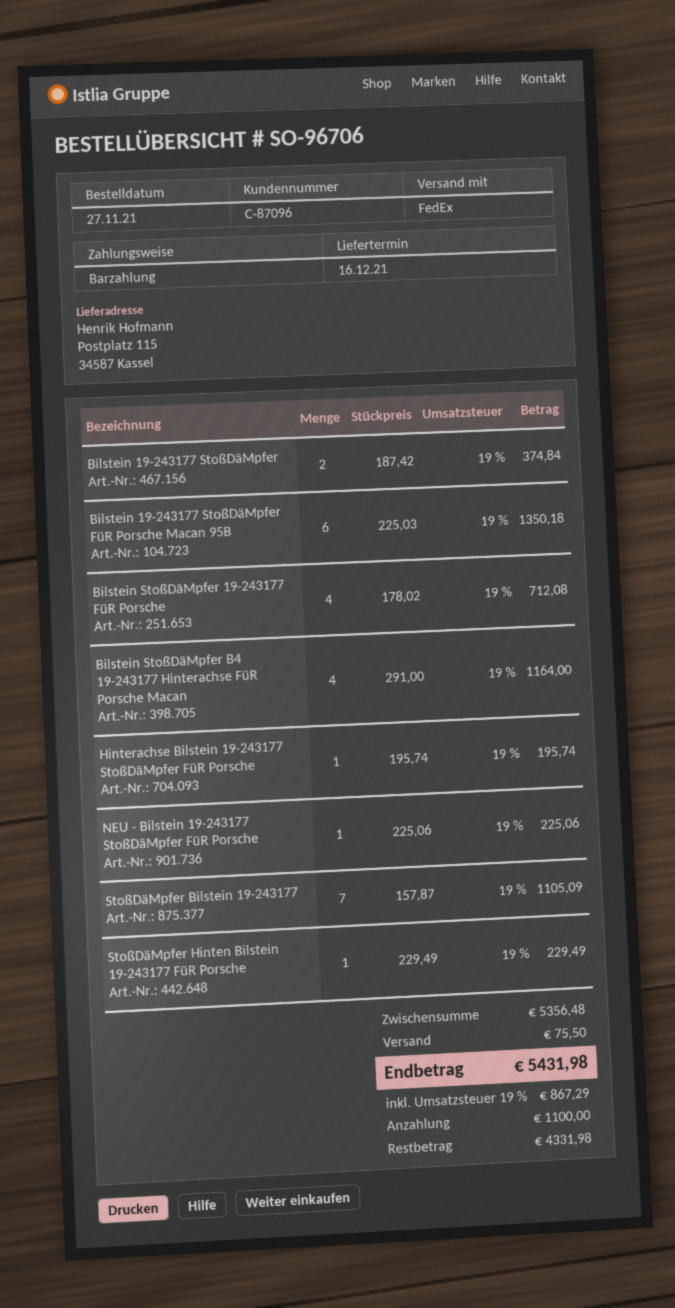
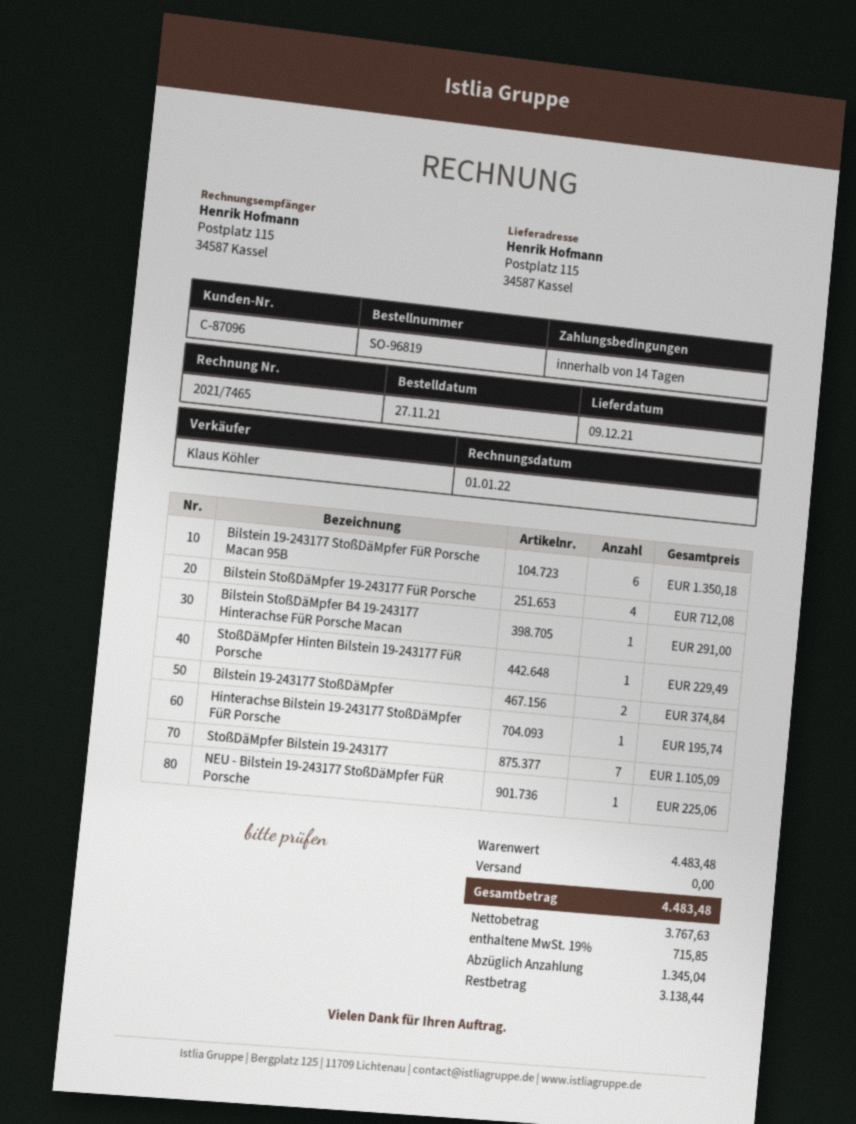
order number: SO-96706 -> SO-96819
delivery date: 2021-12-16 -> 2021-12-09
Bilstein StoßDäMpfer B4 19-243177 Hinterachse FüR Porsche Macan: 4 for 1164.00 -> 1 for 291.00
subtotal: 5356.48 -> 4483.48
shipping: 75.50 -> 0.00
tax: 19% = 867.29 -> 19% = 715.85
total: 5431.98 -> 4483.48
deposit: 1100.00 -> 1345.04
balance: 4331.98 -> 3138.44

